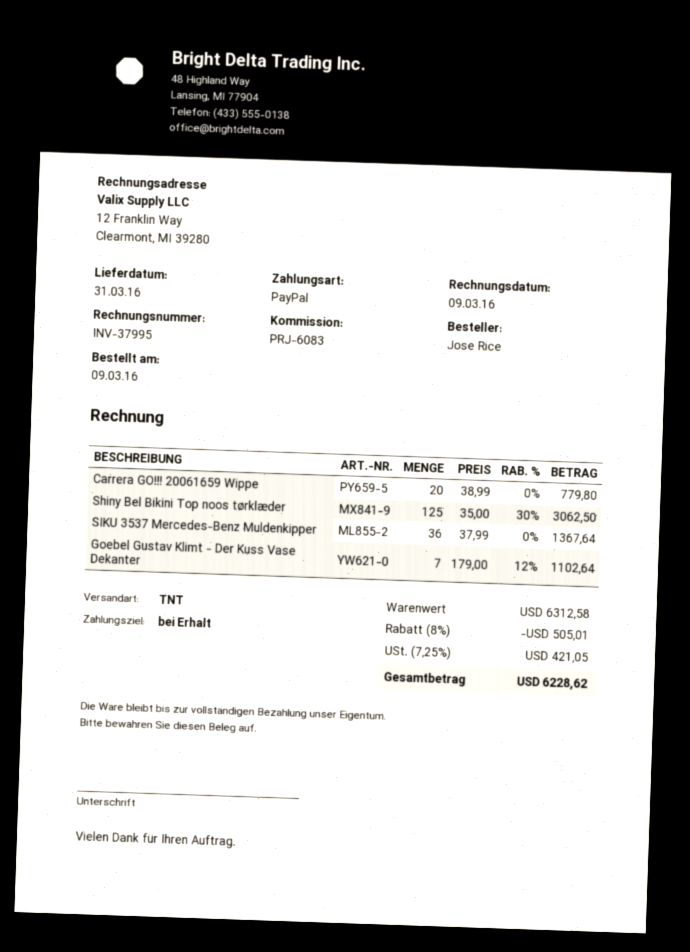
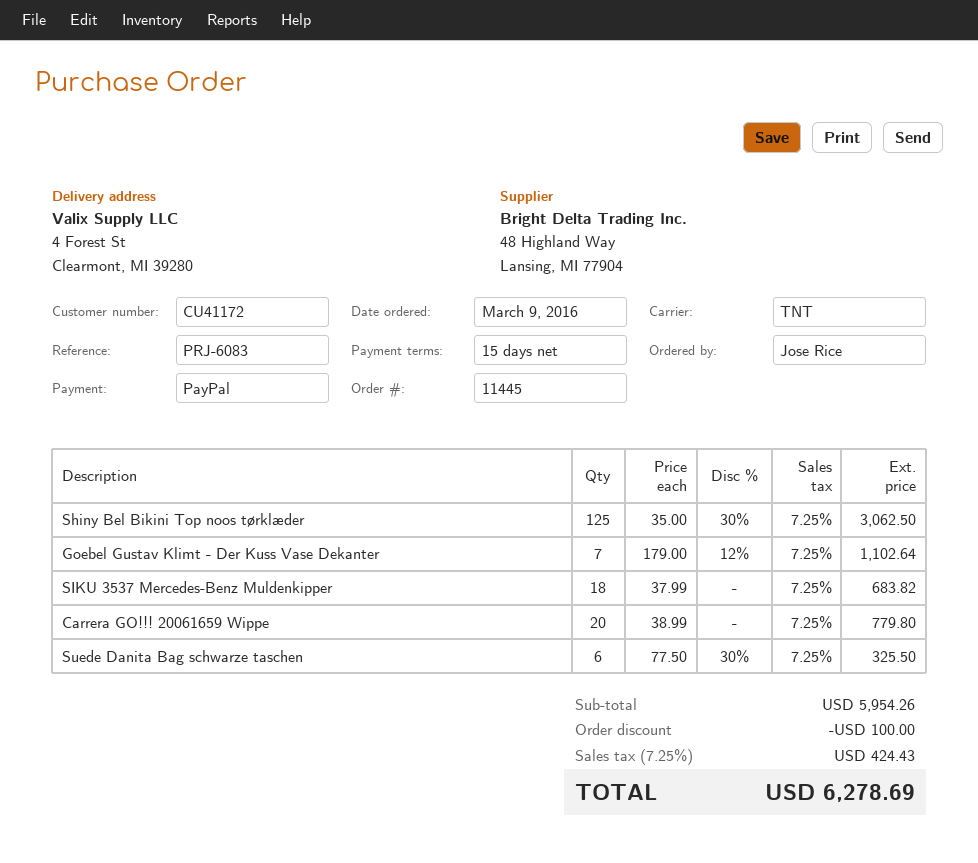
payment terms: on receipt -> 15 days
SIKU 3537 Mercedes-Benz Muldenkipper: 36 x 37.99 = 1367.64 -> 18 x 37.99 = 683.82
Suede Danita Bag schwarze taschen: none -> 6 x 77.50 - 30% = 325.50
subtotal: 6312.58 -> 5954.26
discount: 505.01 -> 100.00
tax: 7.25% = 421.05 -> 7.25% = 424.43
total: 6228.62 -> 6278.69

